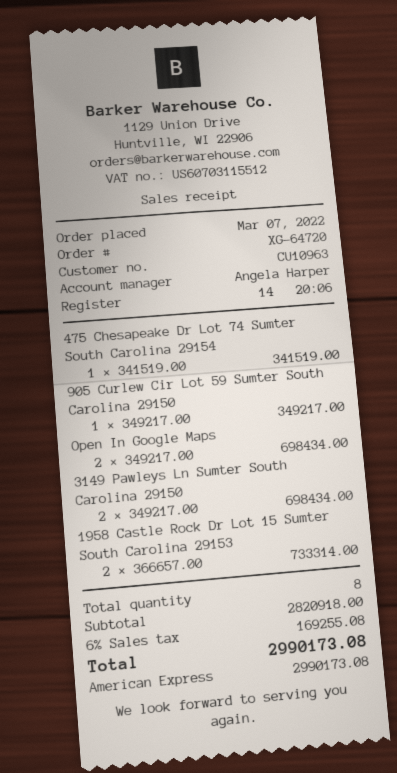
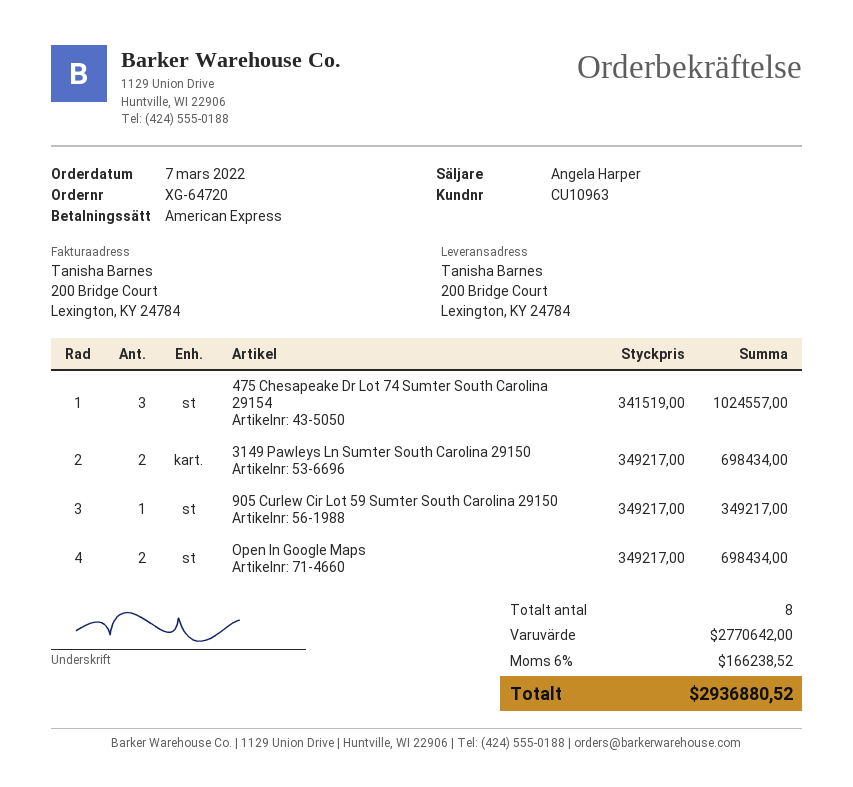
475 Chesapeake Dr Lot 74 Sumter South Carolina 29154: 1 x 341519.00 = 341519.00 -> 3 x 341519.00 = 1024557.00
1958 Castle Rock Dr Lot 15 Sumter South Carolina 29153: 2 x 366657.00 = 733314.00 -> none
subtotal: 2820918.00 -> 2770642.00
tax: 6% = 169255.08 -> 6% = 166238.52
total: 2990173.08 -> 2936880.52

